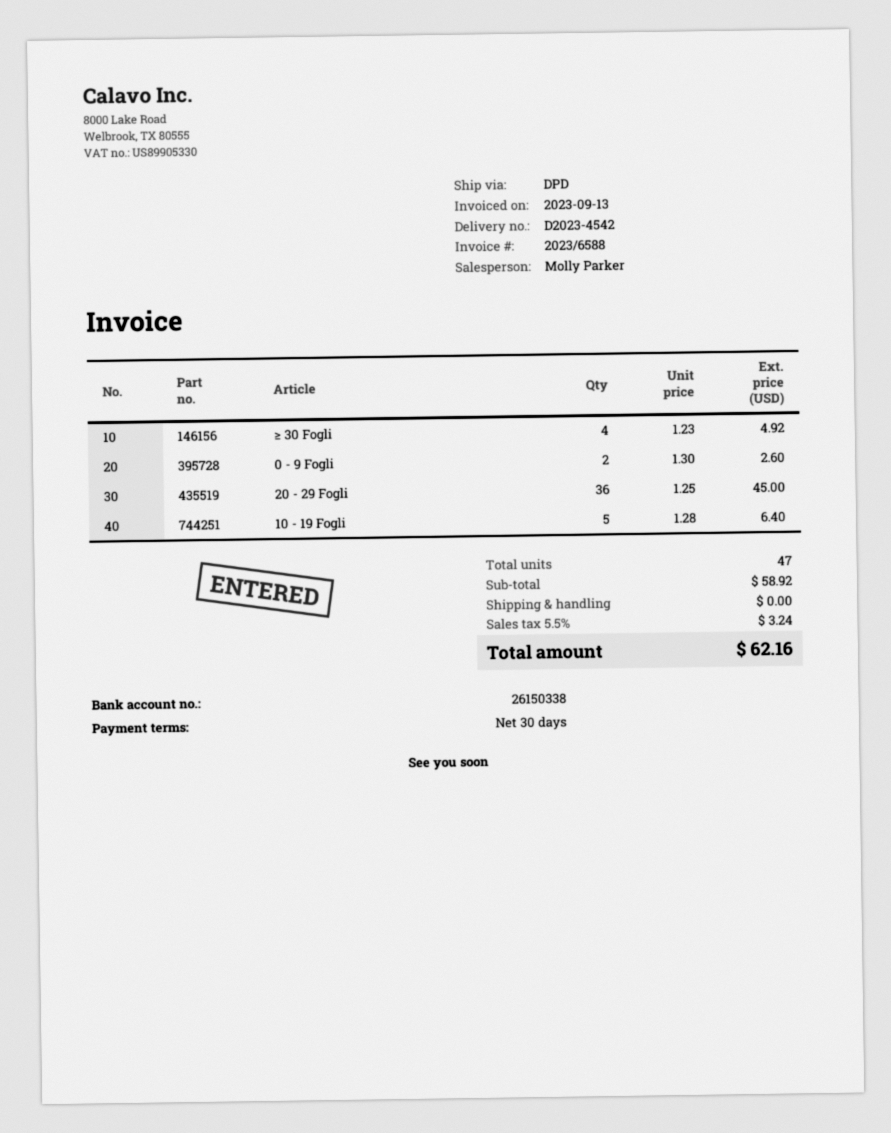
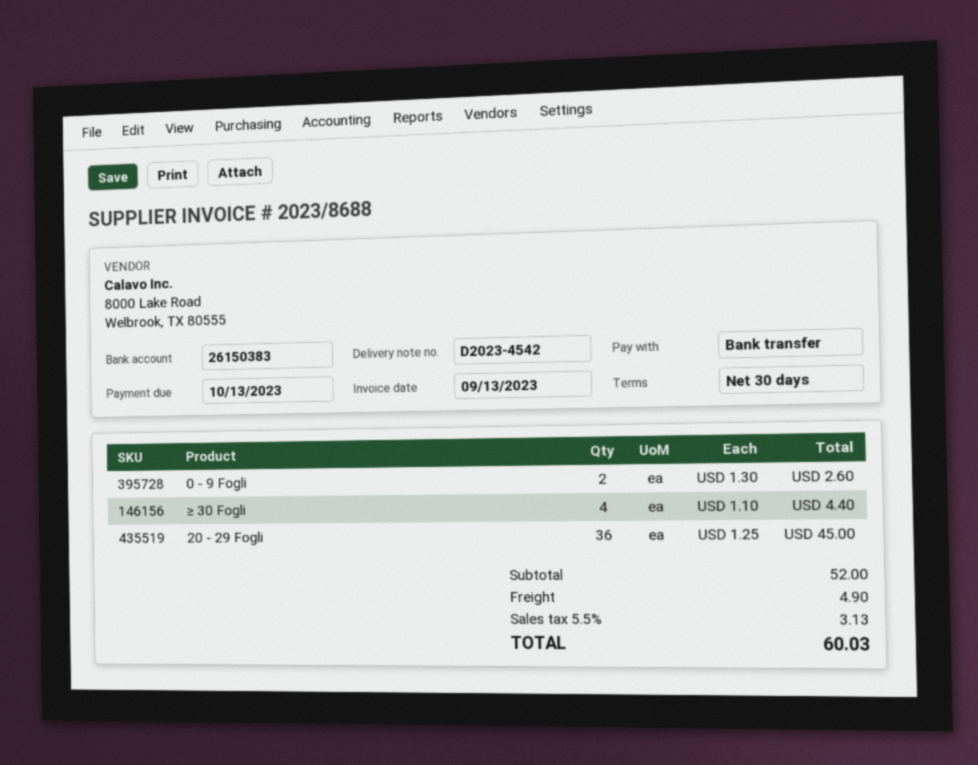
invoice number: 2023/6588 -> 2023/8688
bank account: 26150338 -> 26150383
≥ 30 Fogli: 4 x 1.23 = 4.92 -> 4 x 1.10 = 4.40
10 - 19 Fogli: 5 x 1.28 = 6.40 -> none
subtotal: 58.92 -> 52.00
shipping: 0.00 -> 4.90
tax: 5.5% = 3.24 -> 5.5% = 3.13
total: 62.16 -> 60.03

